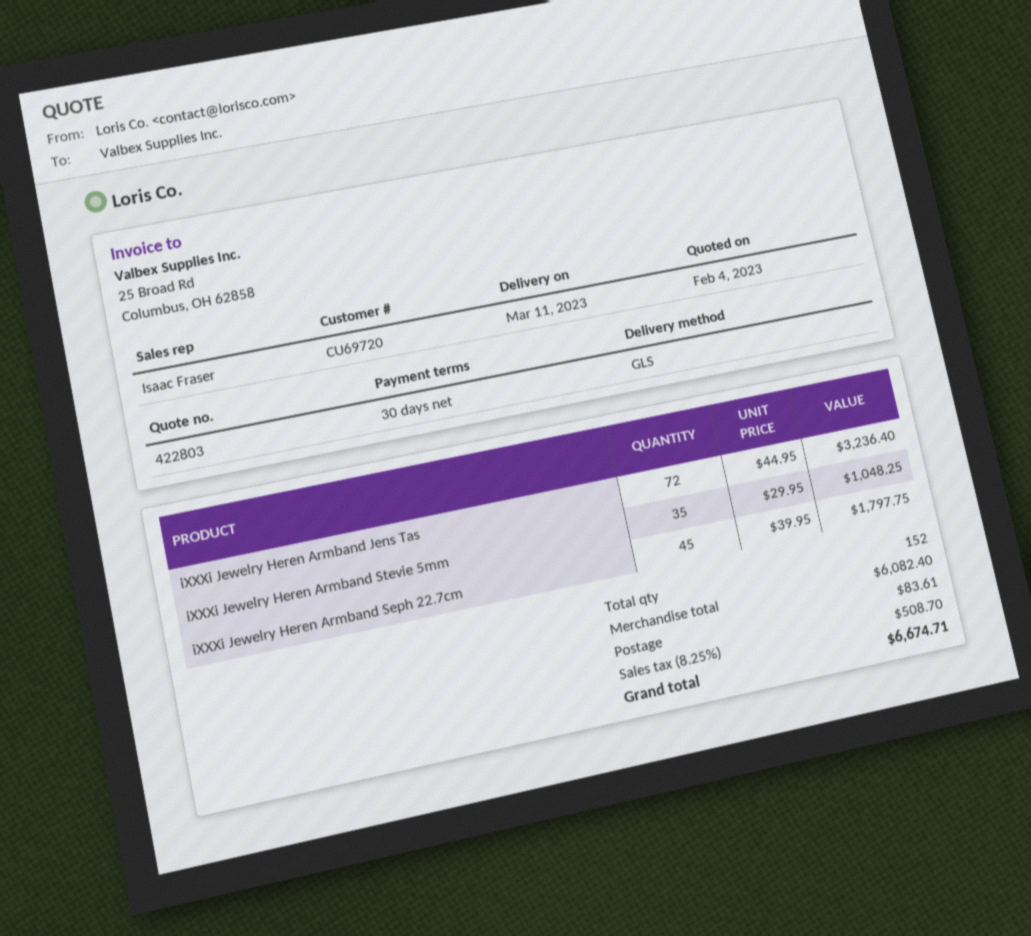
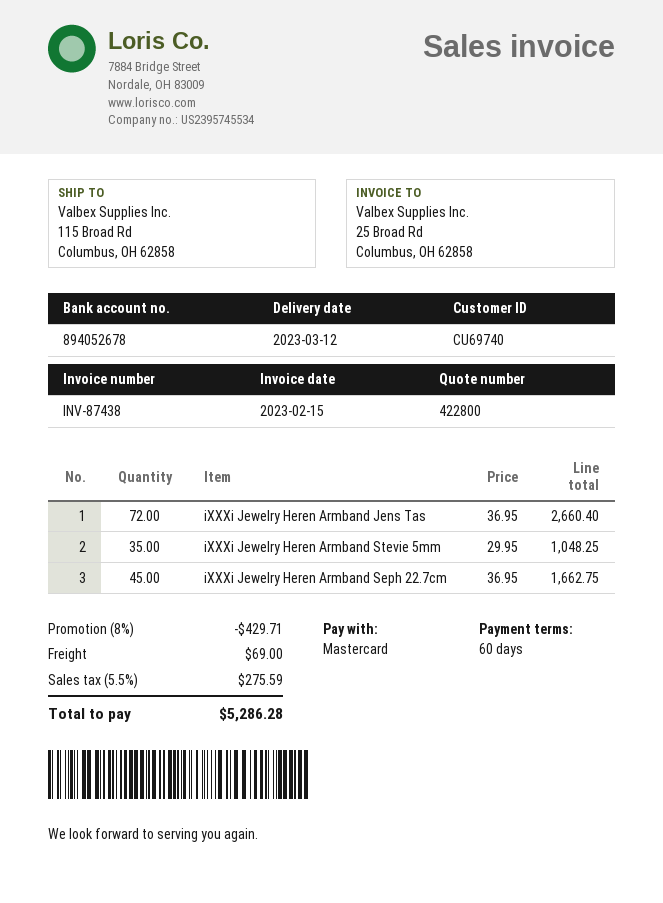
quote number: 422803 -> 422800
delivery date: 2023-03-11 -> 2023-03-12
payment terms: 30 days -> 60 days
customer number: CU69720 -> CU69740
iXXXi Jewelry Heren Armband Jens Tas: 72 x 44.95 = 3236.40 -> 72 x 36.95 = 2660.40
iXXXi Jewelry Heren Armband Seph 22.7cm: 45 x 39.95 = 1797.75 -> 45 x 36.95 = 1662.75
discount: none -> 8% = 429.71
shipping: 83.61 -> 69.00
tax: 8.25% = 508.70 -> 5.5% = 275.59
total: 6674.71 -> 5286.28

